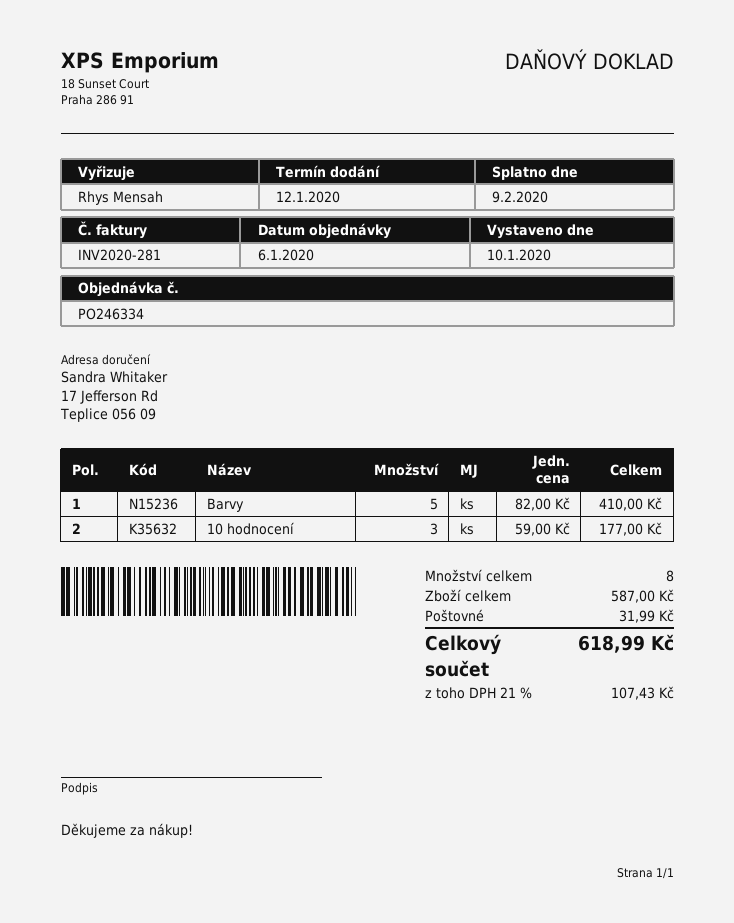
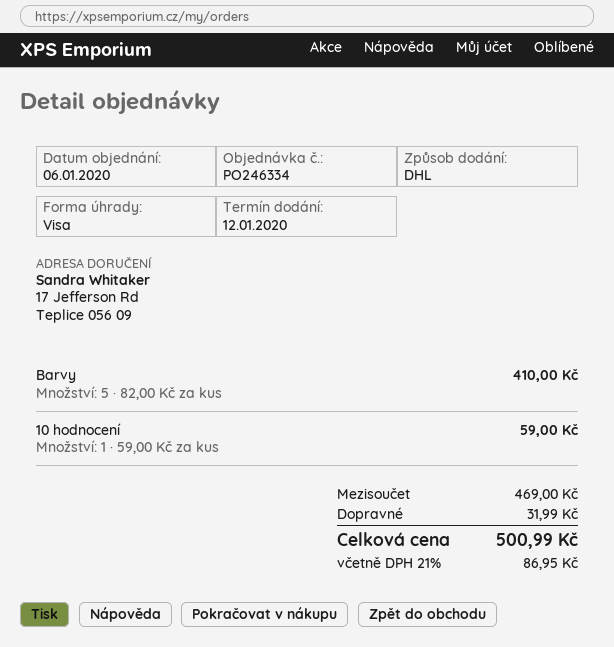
10 hodnocení: 3 x 59.00 = 177.00 -> 1 x 59.00 = 59.00
subtotal: 587.00 -> 469.00
tax: 21% = 107.43 -> 21% = 86.95
total: 618.99 -> 500.99

